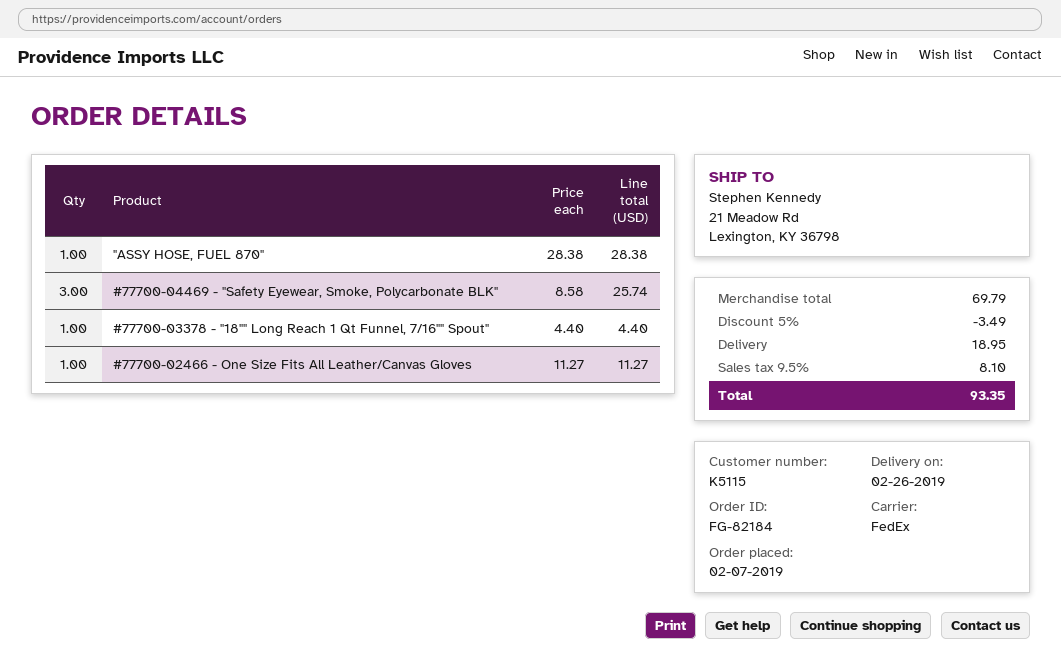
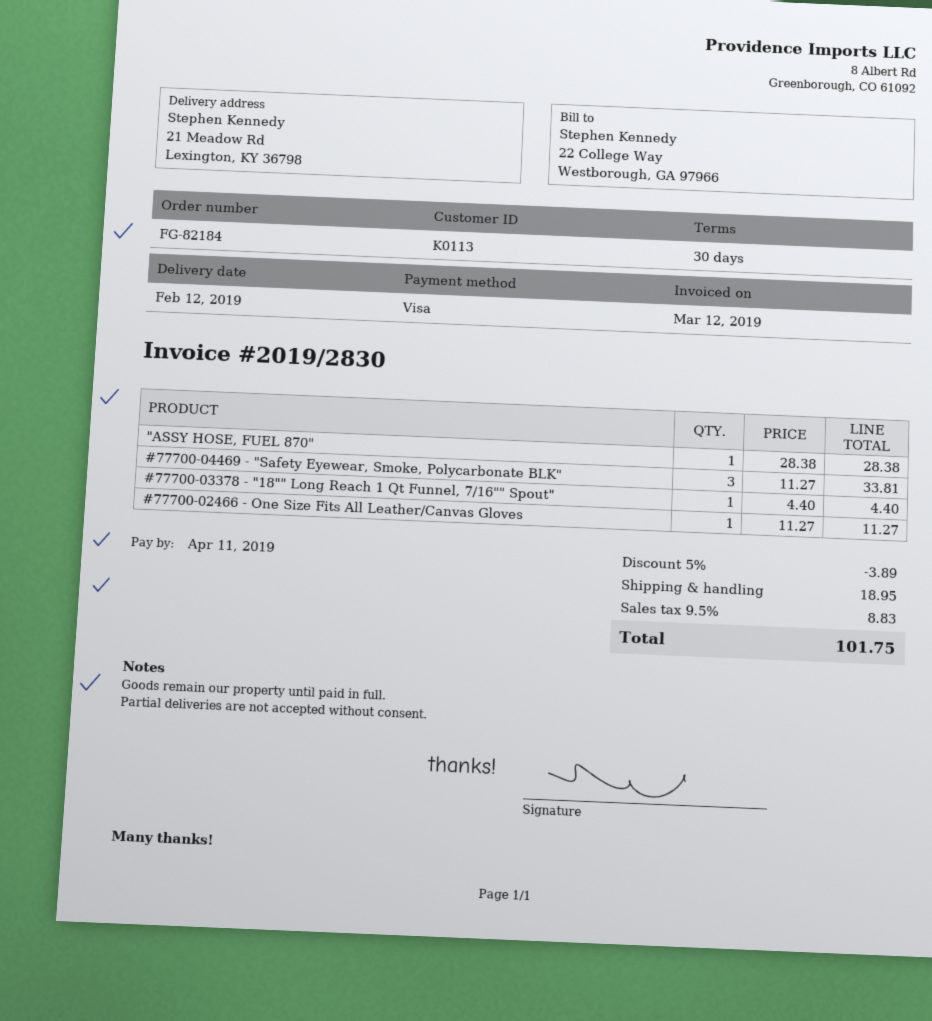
delivery date: 2019-02-26 -> 2019-02-12
customer number: K5115 -> K0113
#77700-04469 - "Safety Eyewear, Smoke, Polycarbonate BLK": 3 x 8.58 = 25.74 -> 3 x 11.27 = 33.81
discount: 5% = 3.49 -> 5% = 3.89
tax: 9.5% = 8.10 -> 9.5% = 8.83
total: 93.35 -> 101.75

